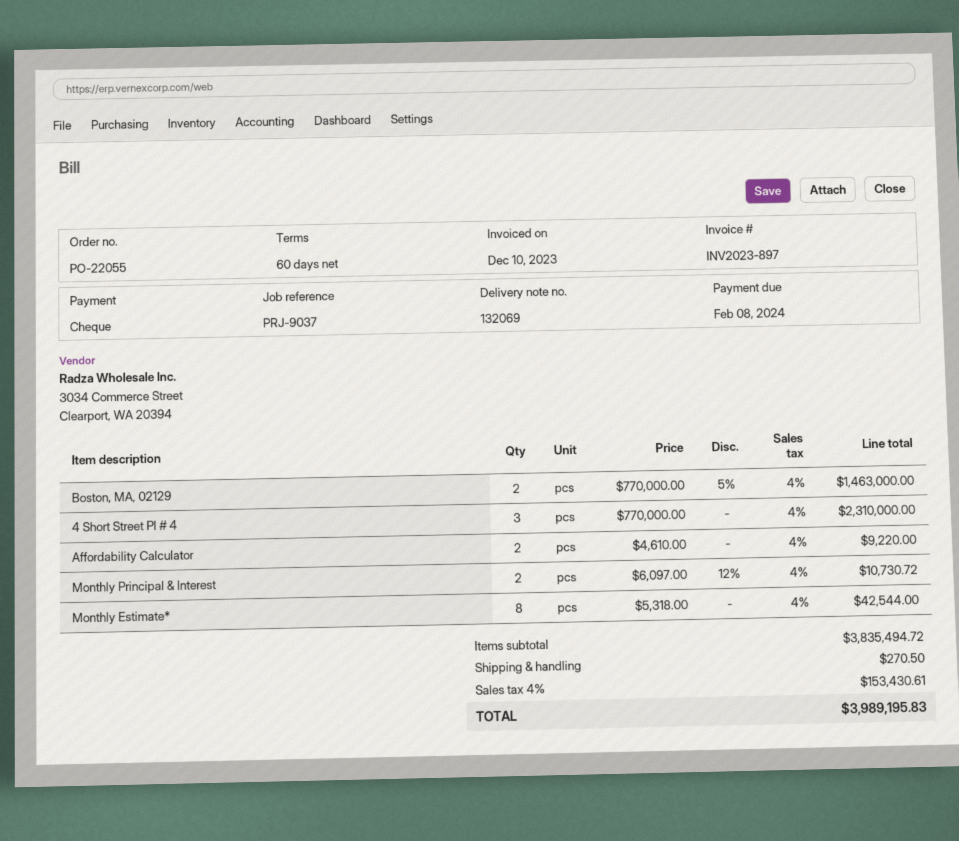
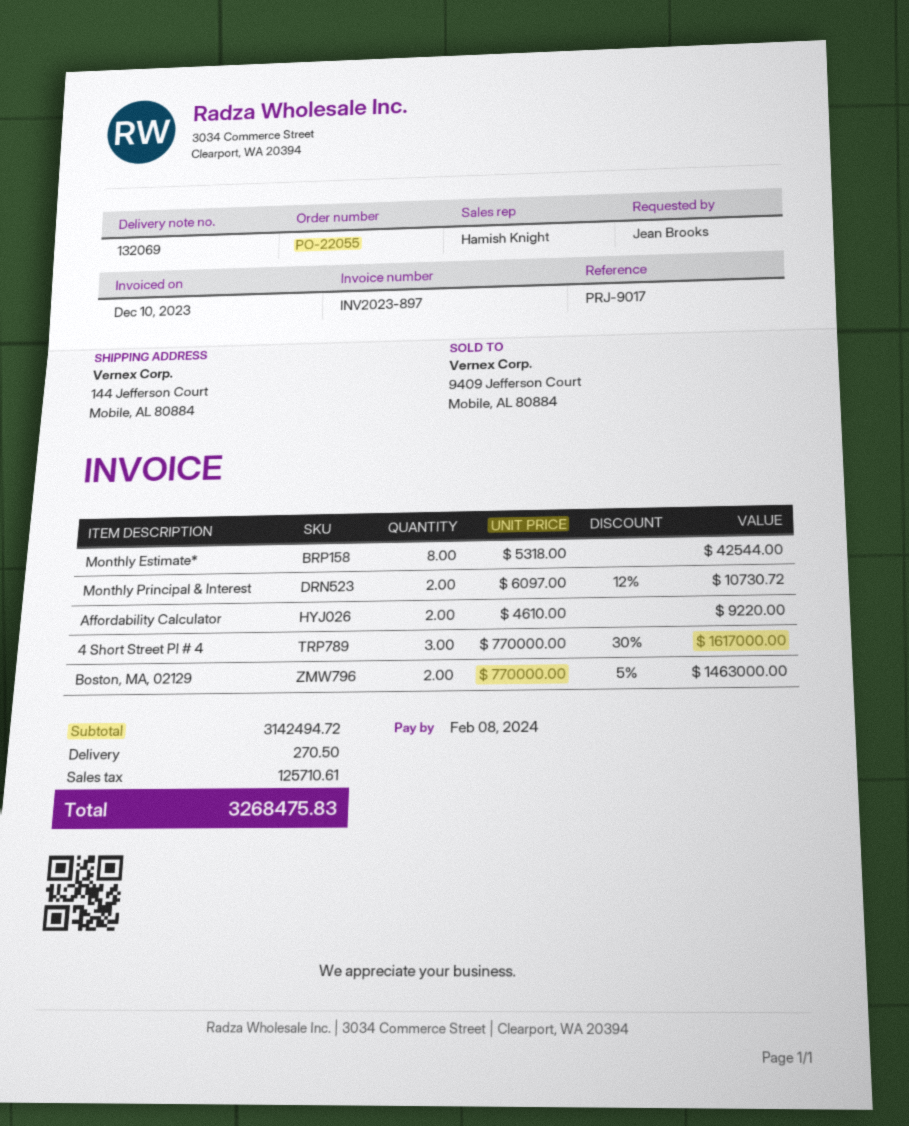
reference: PRJ-9037 -> PRJ-9017
4 Short Street Pl # 4: 3 x 770000.00 = 2310000.00 -> 3 x 770000.00 - 30% = 1617000.00
subtotal: 3835494.72 -> 3142494.72
tax: 153430.61 -> 125710.61
total: 3989195.83 -> 3268475.83

